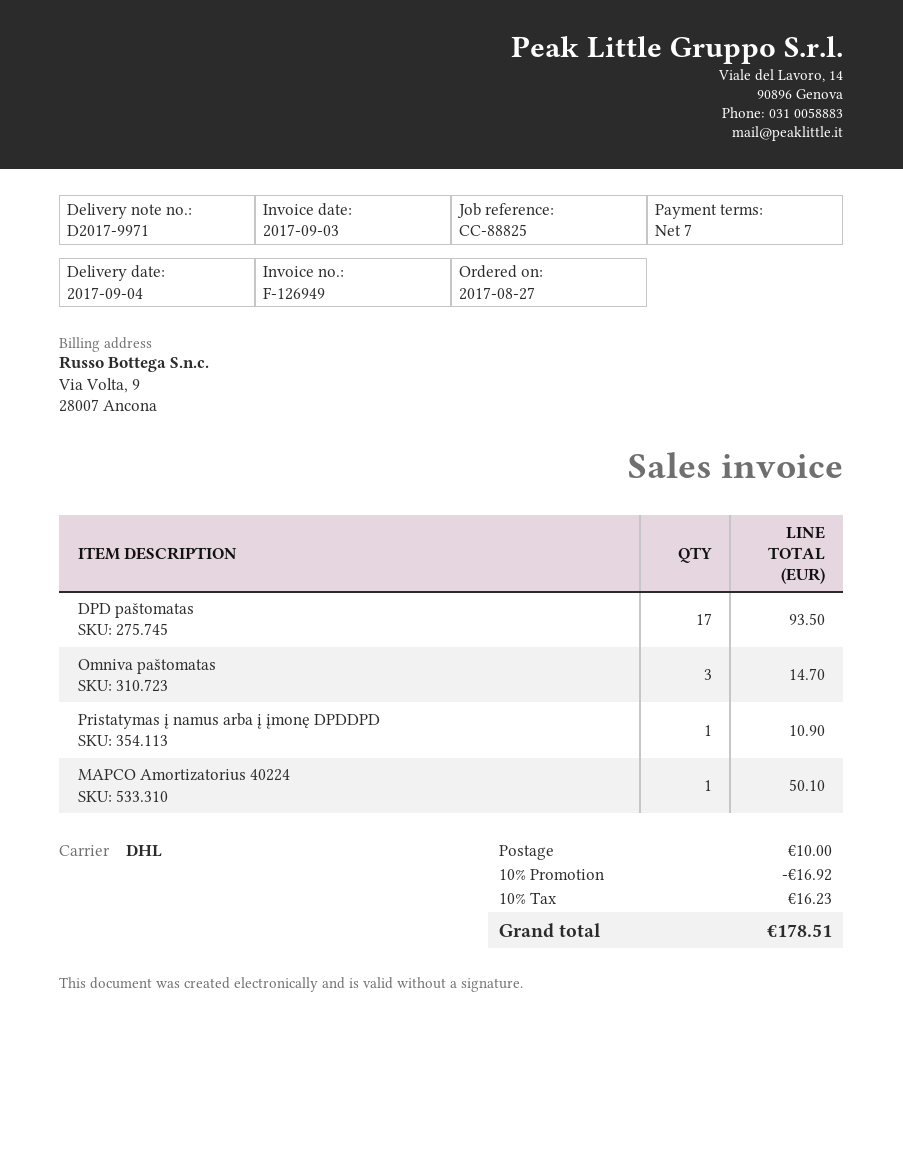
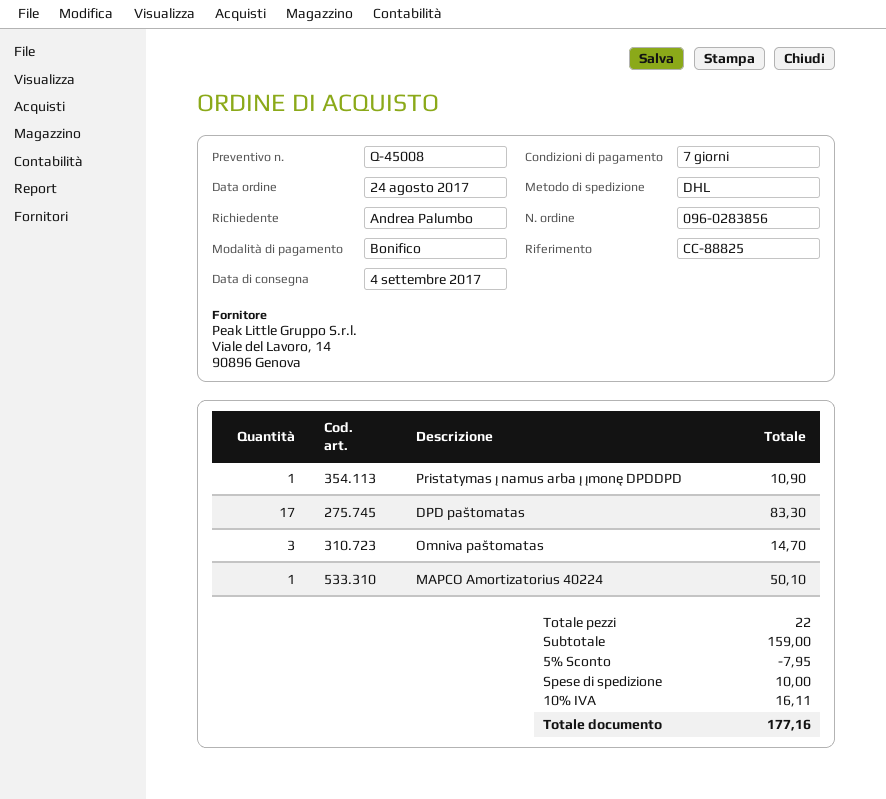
order date: 2017-08-27 -> 2017-08-24
DPD paštomatas: 17 for 93.50 -> 17 for 83.30
discount: 10% = 16.92 -> 5% = 7.95
tax: 10% = 16.23 -> 10% = 16.11
total: 178.51 -> 177.16

